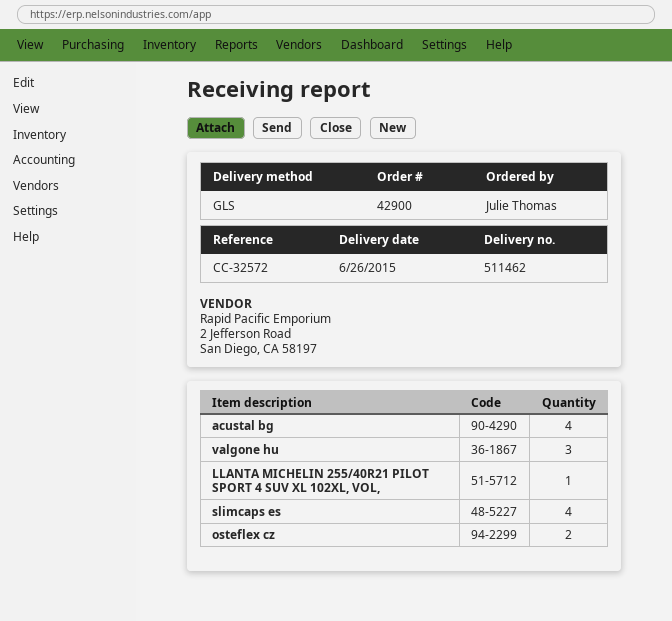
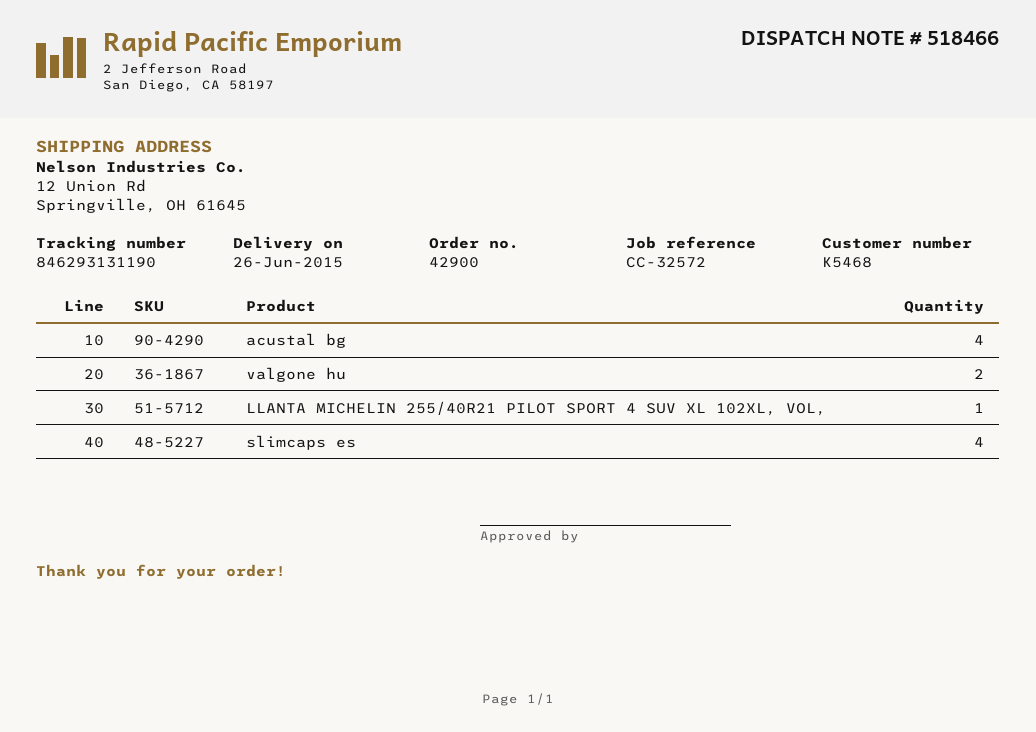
delivery note number: 511462 -> 518466
valgone hu: 3 -> 2
osteflex cz: 2 -> none

